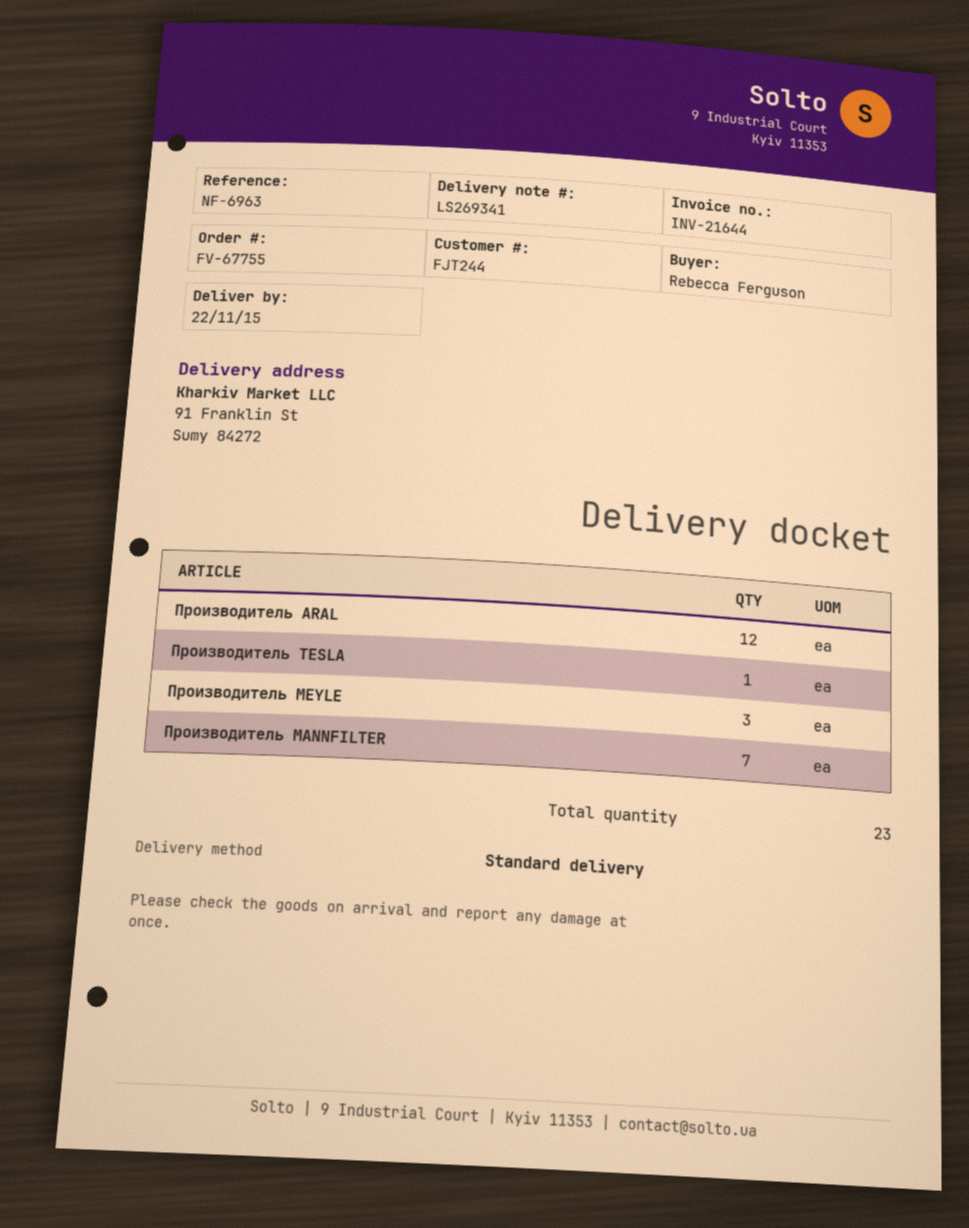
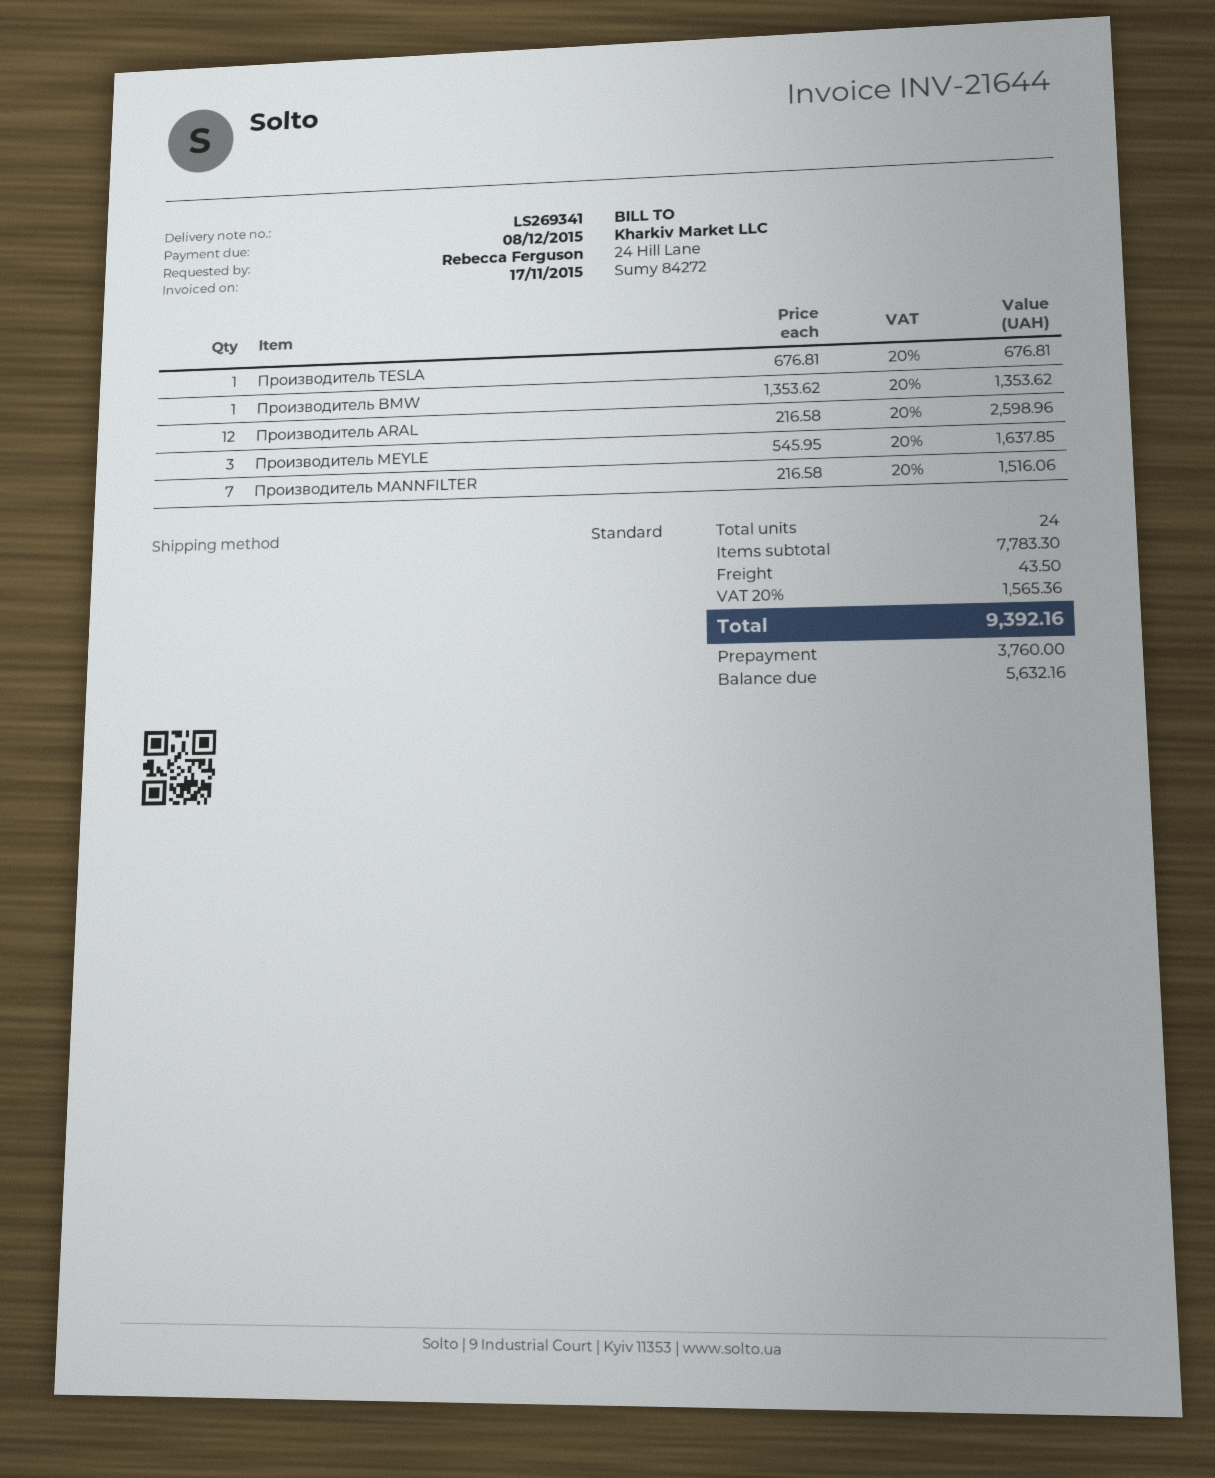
Производитель BMW: none -> 1
total quantity: 23 -> 24

